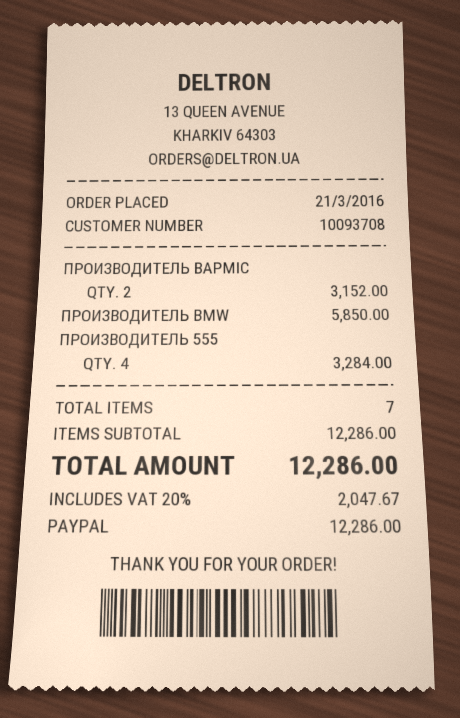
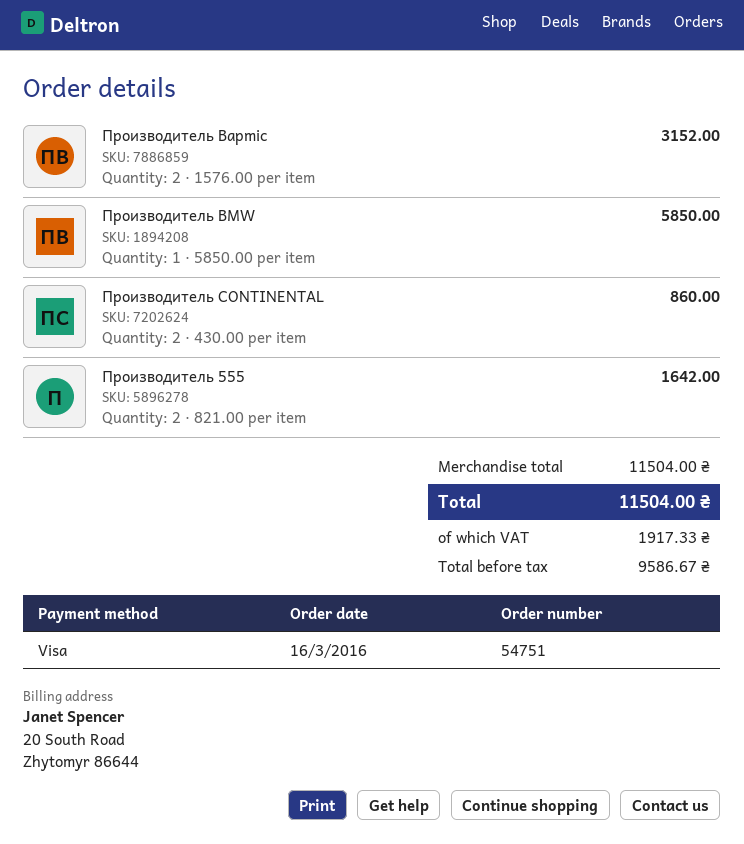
order date: 2016-03-21 -> 2016-03-16
payment method: PayPal -> Visa
ПРОИЗВОДИТЕЛЬ 555: 4 for 3284.00 -> 2 for 1642.00
Производитель CONTINENTAL: none -> 2 for 860.00
subtotal: 12286.00 -> 11504.00
tax: 2047.67 -> 1917.33
total: 12286.00 -> 11504.00

